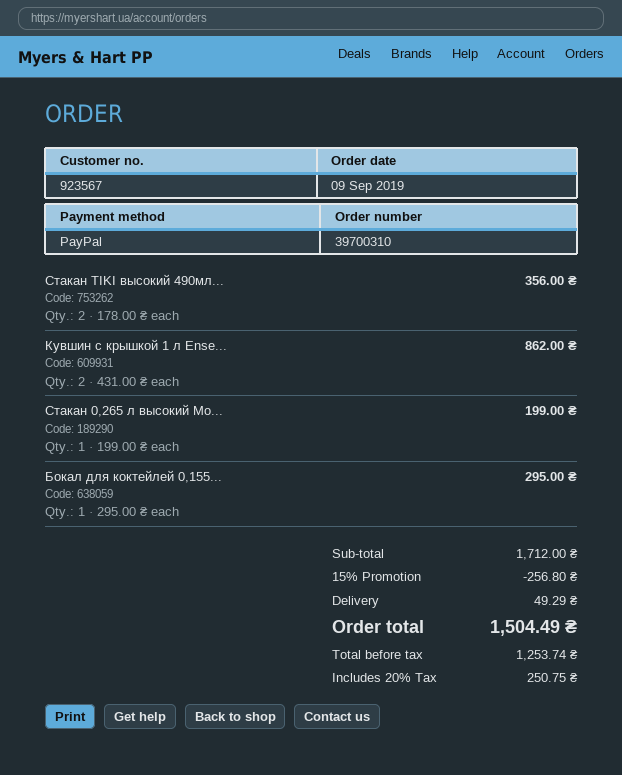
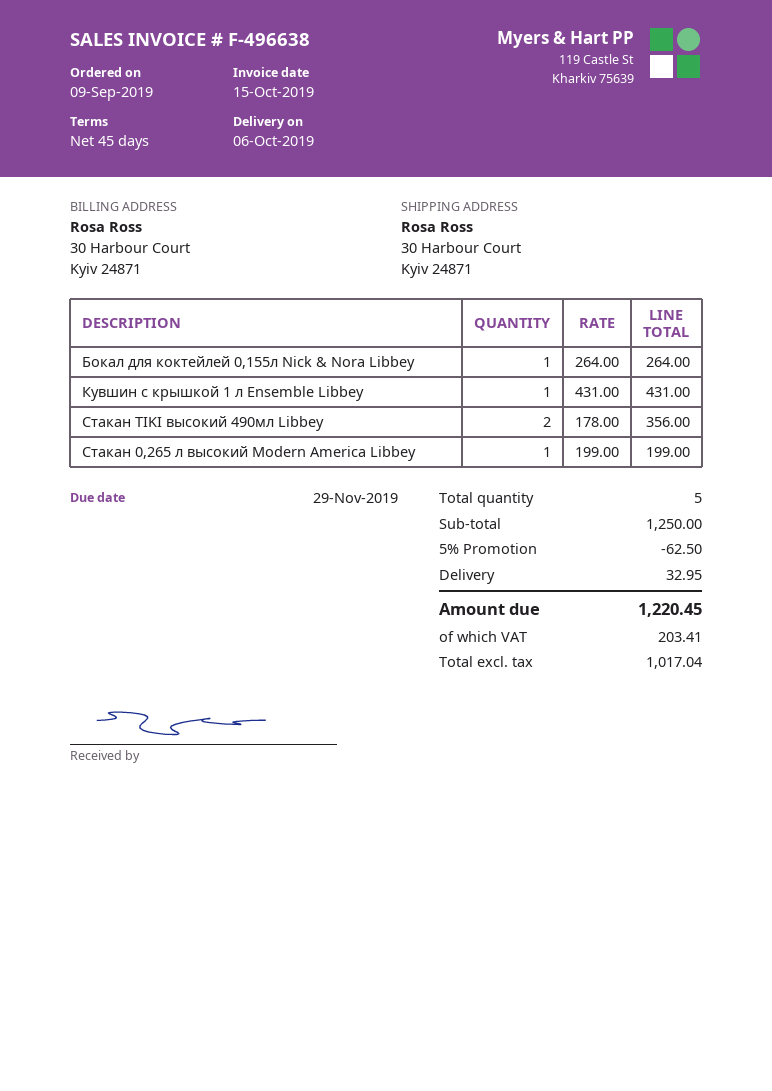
Кувшин с крышкой 1 л Ense...: 2 x 431.00 = 862.00 -> 1 x 431.00 = 431.00
Бокал для коктейлей 0,155...: 1 x 295.00 = 295.00 -> 1 x 264.00 = 264.00
subtotal: 1712.00 -> 1250.00
discount: 15% = 256.80 -> 5% = 62.50
shipping: 49.29 -> 32.95
net: 1253.74 -> 1017.04
tax: 250.75 -> 203.41
total: 1504.49 -> 1220.45

